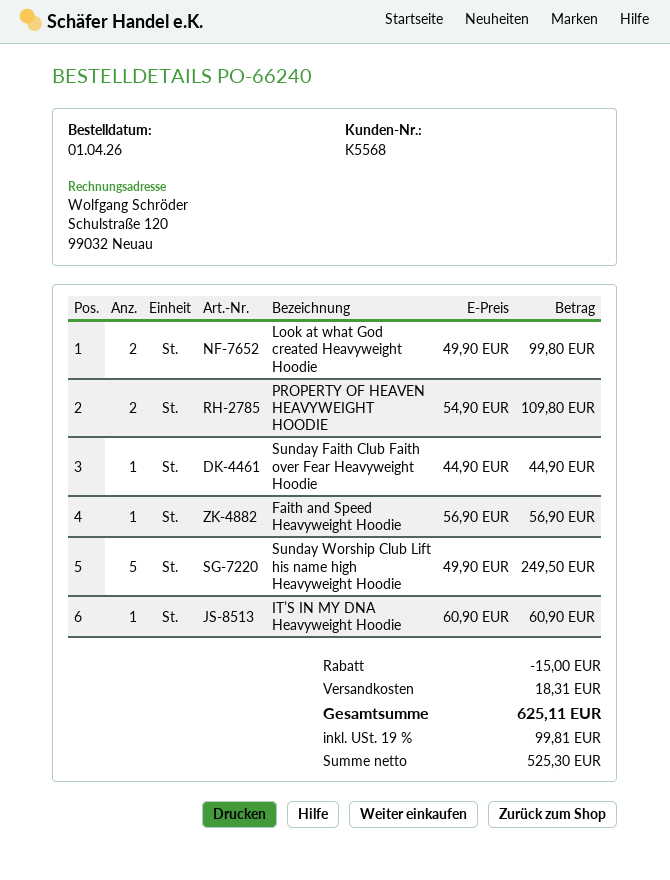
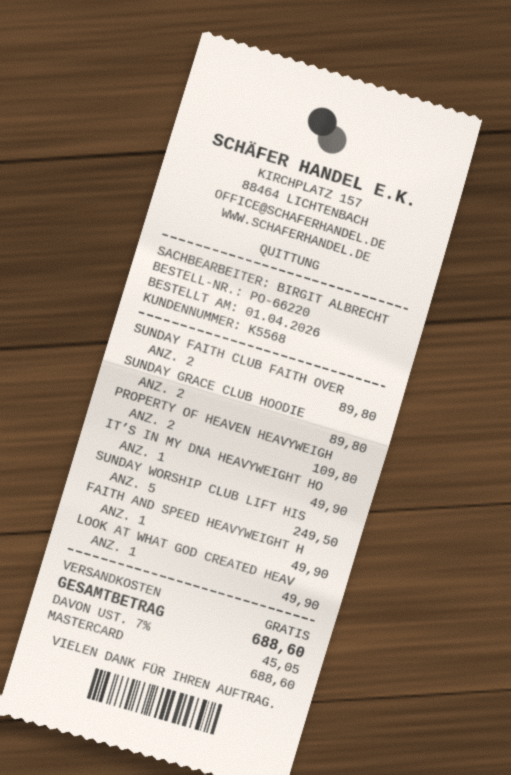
order number: PO-66240 -> PO-66220
Look at what God created Heavyweight Hoodie: 2 for 99.80 -> 1 for 49.90
Sunday Faith Club Faith over Fear Heavyweight Hoodie: 1 for 44.90 -> 2 for 89.80
Faith and Speed Heavyweight Hoodie: 1 for 56.90 -> 1 for 49.90
IT’S IN MY DNA Heavyweight Hoodie: 1 for 60.90 -> 1 for 49.90
SUNDAY GRACE CLUB HOODIE: none -> 2 for 89.80
discount: 15.00 -> none
shipping: 18.31 -> 0.00
tax: 19% = 99.81 -> 7% = 45.05
total: 625.11 -> 688.60

